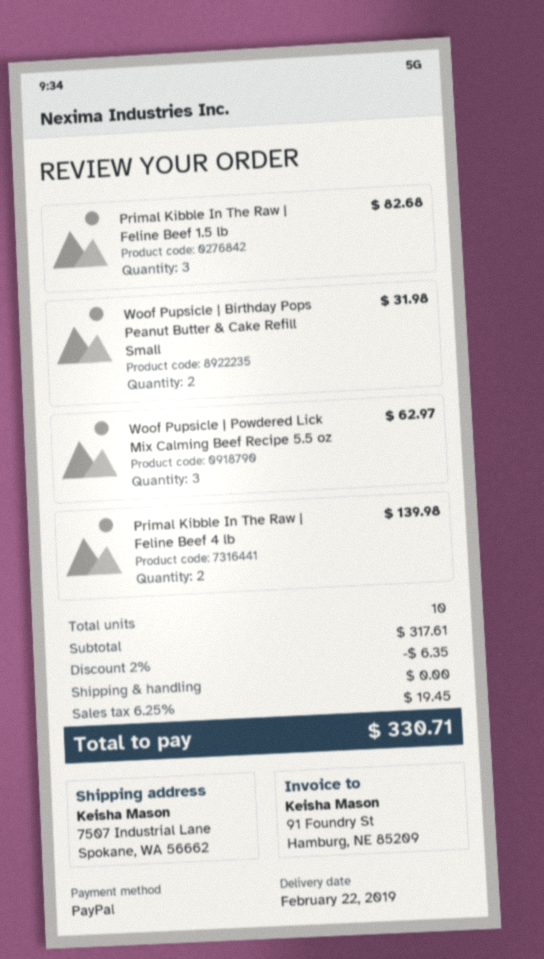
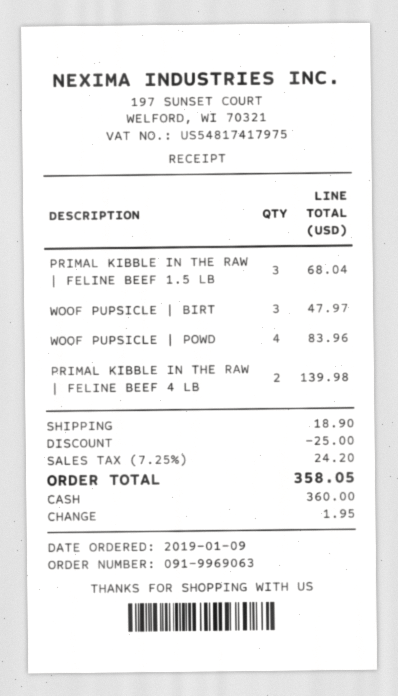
payment method: PayPal -> cash
Primal Kibble In The Raw | Feline Beef 1.5 lb: 3 for 82.68 -> 3 for 68.04
Woof Pupsicle | Birthday Pops Peanut Butter & Cake Refill Small: 2 for 31.98 -> 3 for 47.97
Woof Pupsicle | Powdered Lick Mix Calming Beef Recipe 5.5 oz: 3 for 62.97 -> 4 for 83.96
discount: 6.35 -> 25.00
shipping: 0.00 -> 18.90
tax: 6.25% = 19.45 -> 7.25% = 24.20
total: 330.71 -> 358.05

